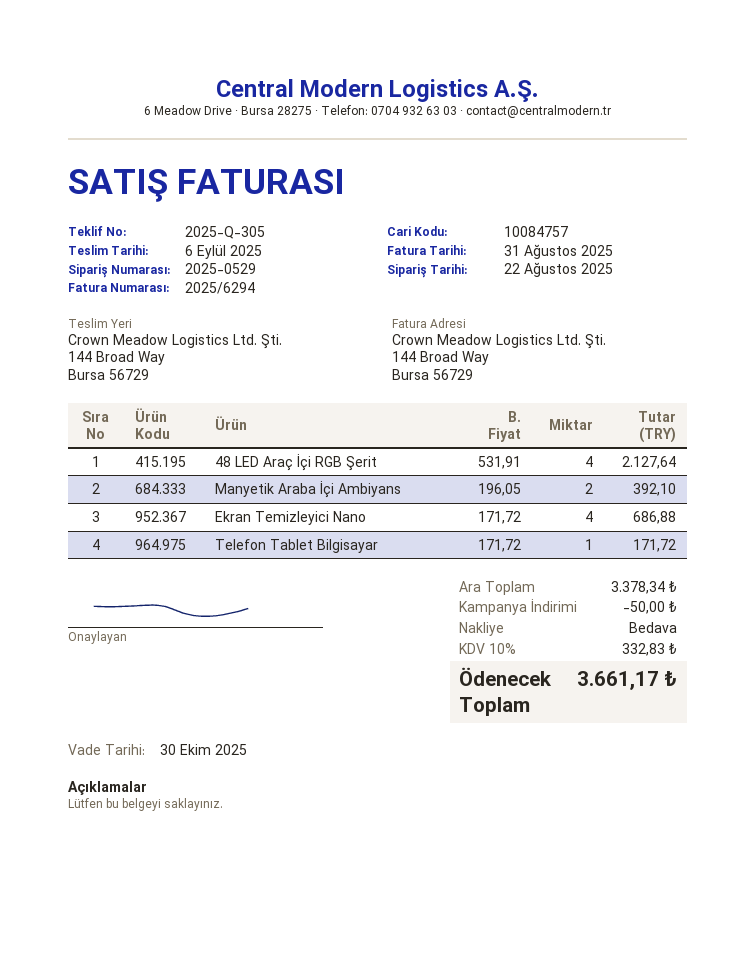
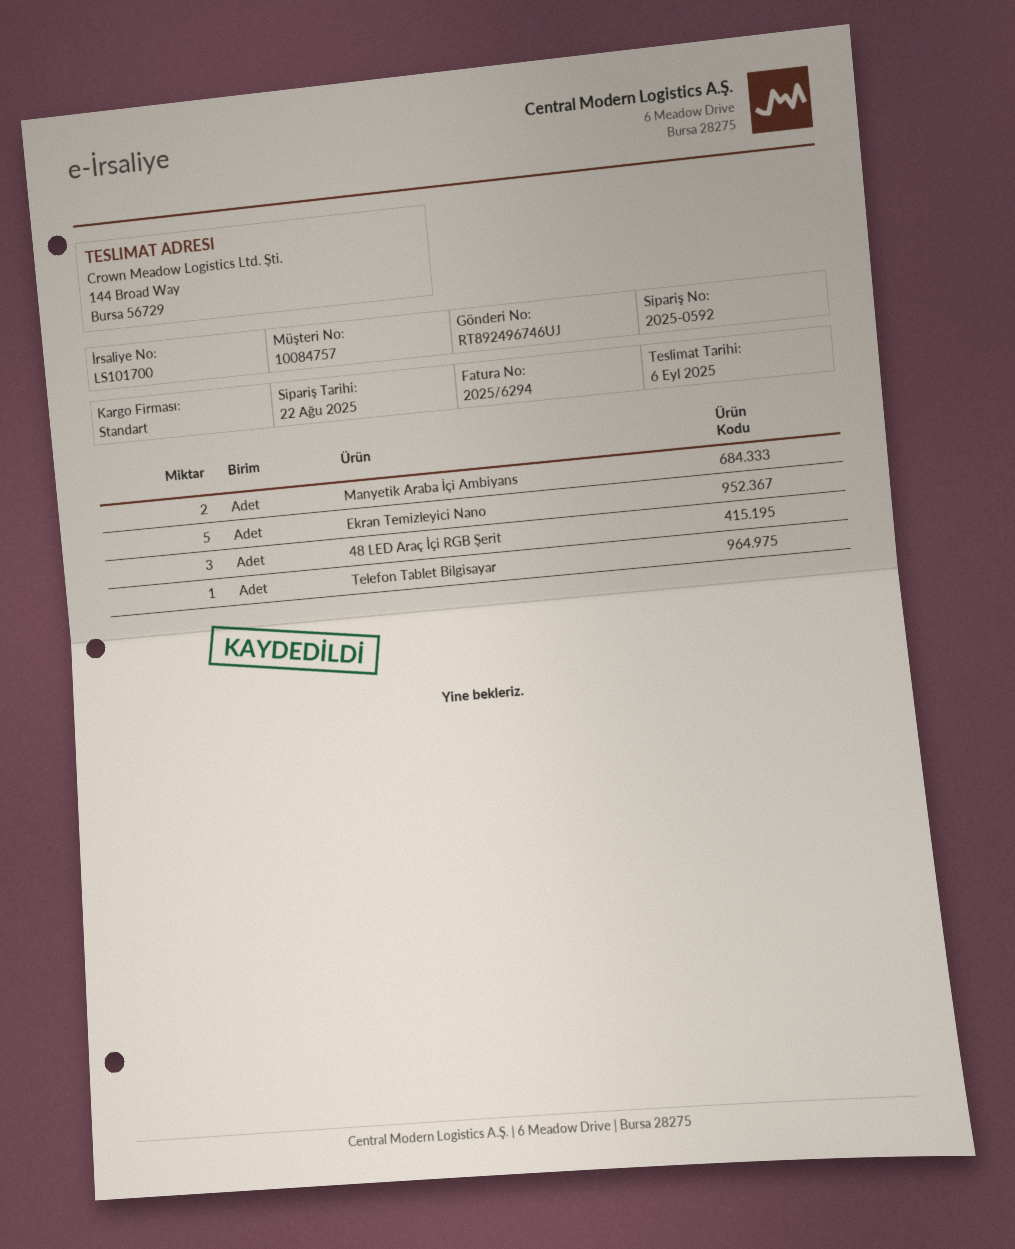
order number: 2025-0529 -> 2025-0592
48 LED Araç İçi RGB Şerit: 4 -> 3
Ekran Temizleyici Nano: 4 -> 5

